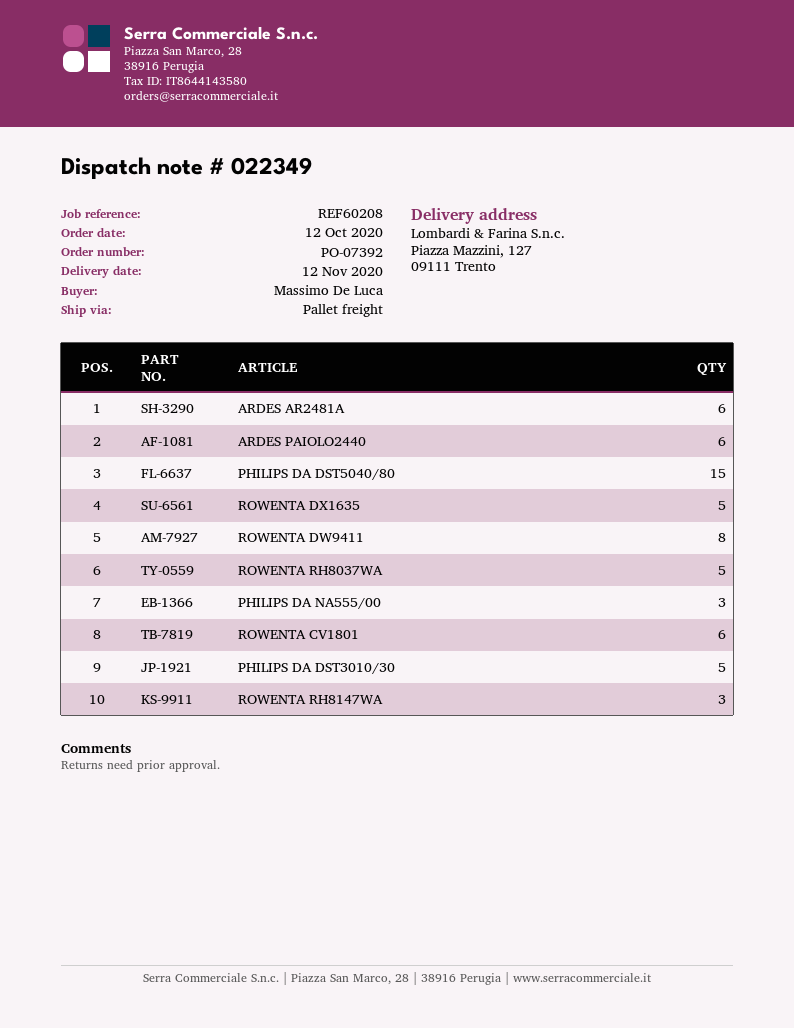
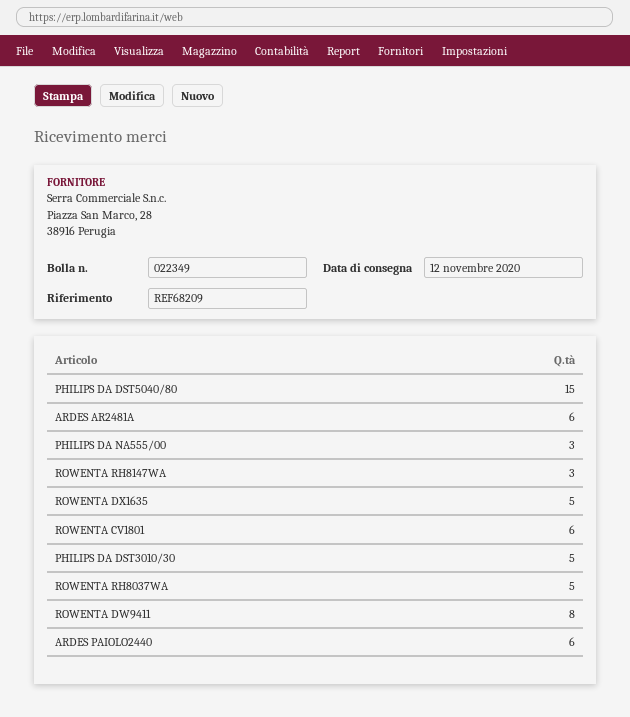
reference: REF60208 -> REF68209

